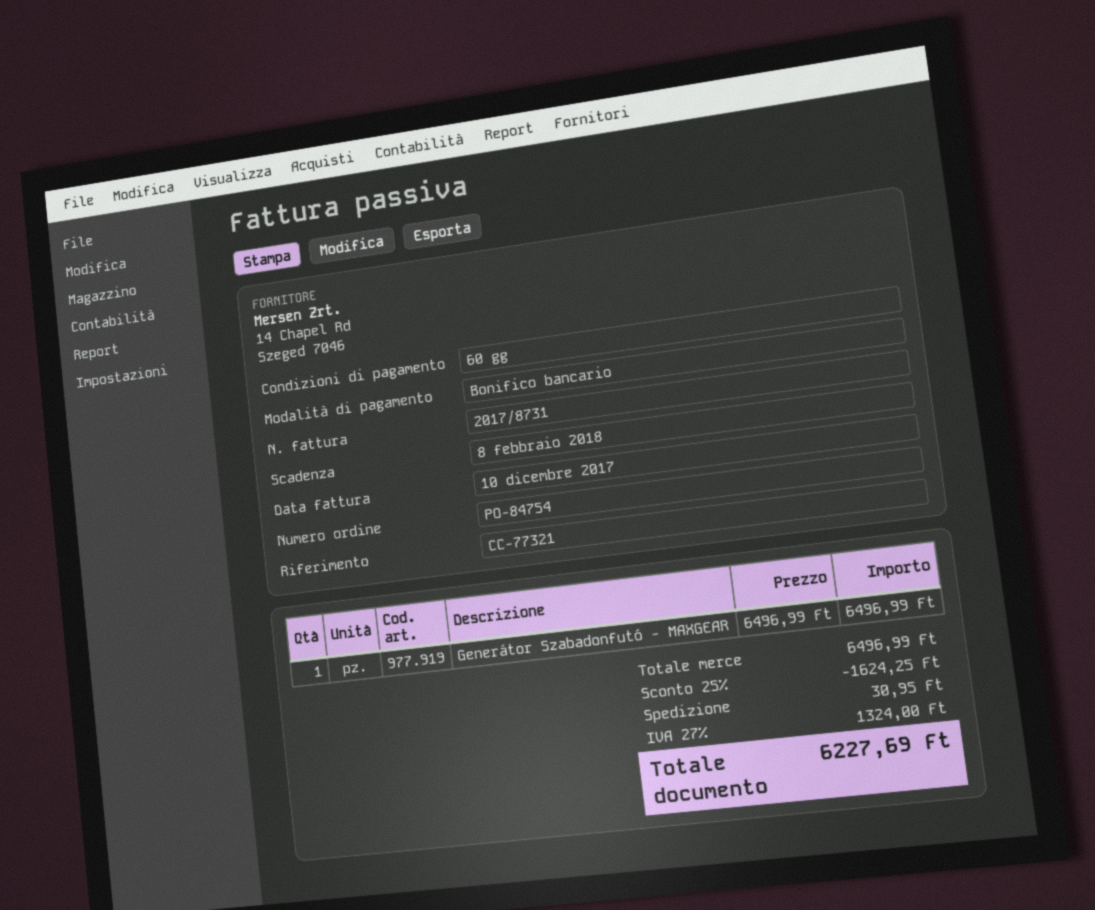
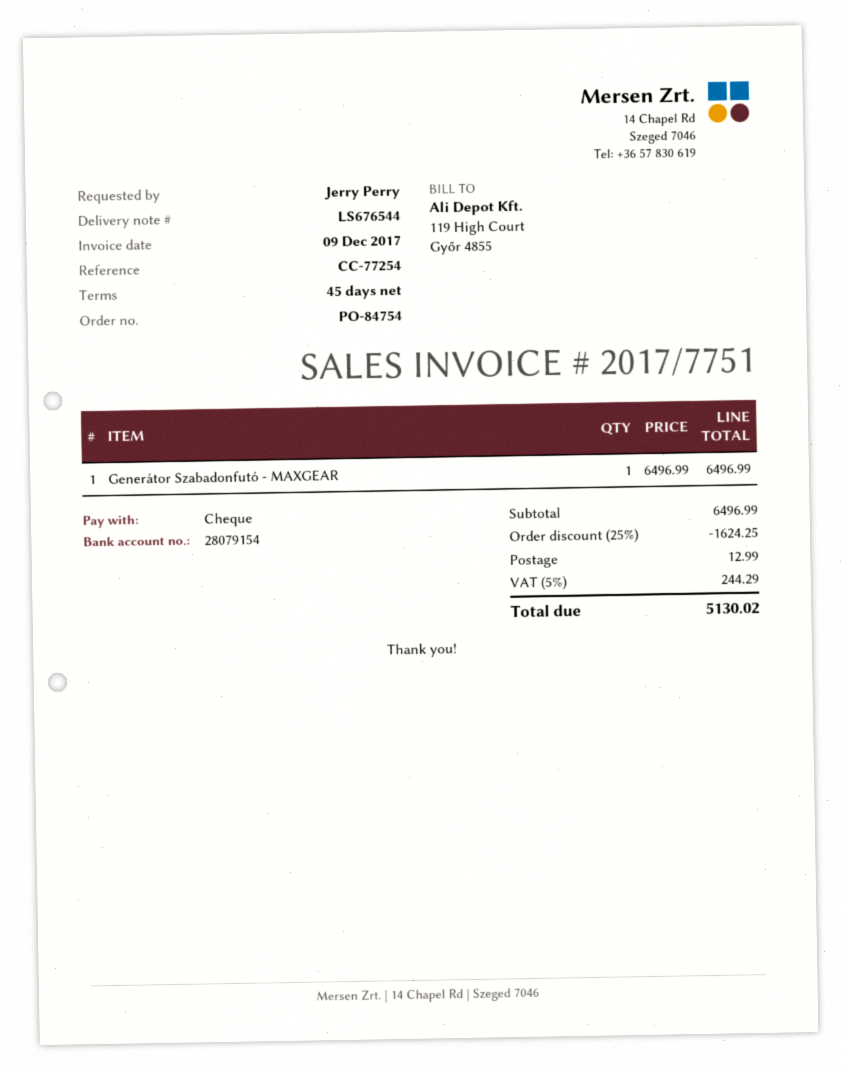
invoice number: 2017/8731 -> 2017/7751
invoice date: 2017-12-10 -> 2017-12-09
payment terms: 60 days -> 45 days
reference: CC-77321 -> CC-77254
payment method: bank transfer -> cheque
shipping: 30.95 -> 12.99
tax: 27% = 1324.00 -> 5% = 244.29
total: 6227.69 -> 5130.02

